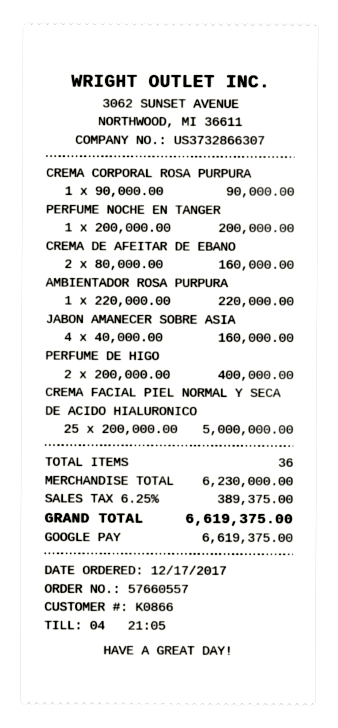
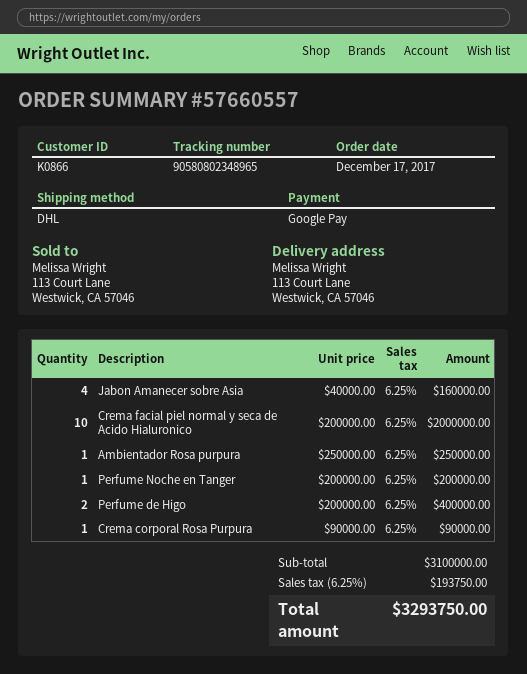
CREMA DE AFEITAR DE EBANO: 2 x 80000.00 = 160000.00 -> none
AMBIENTADOR ROSA PURPURA: 1 x 220000.00 = 220000.00 -> 1 x 250000.00 = 250000.00
CREMA FACIAL PIEL NORMAL Y SECA DE ACIDO HIALURONICO: 25 x 200000.00 = 5000000.00 -> 10 x 200000.00 = 2000000.00
subtotal: 6230000.00 -> 3100000.00
tax: 6.25% = 389375.00 -> 6.25% = 193750.00
total: 6619375.00 -> 3293750.00

